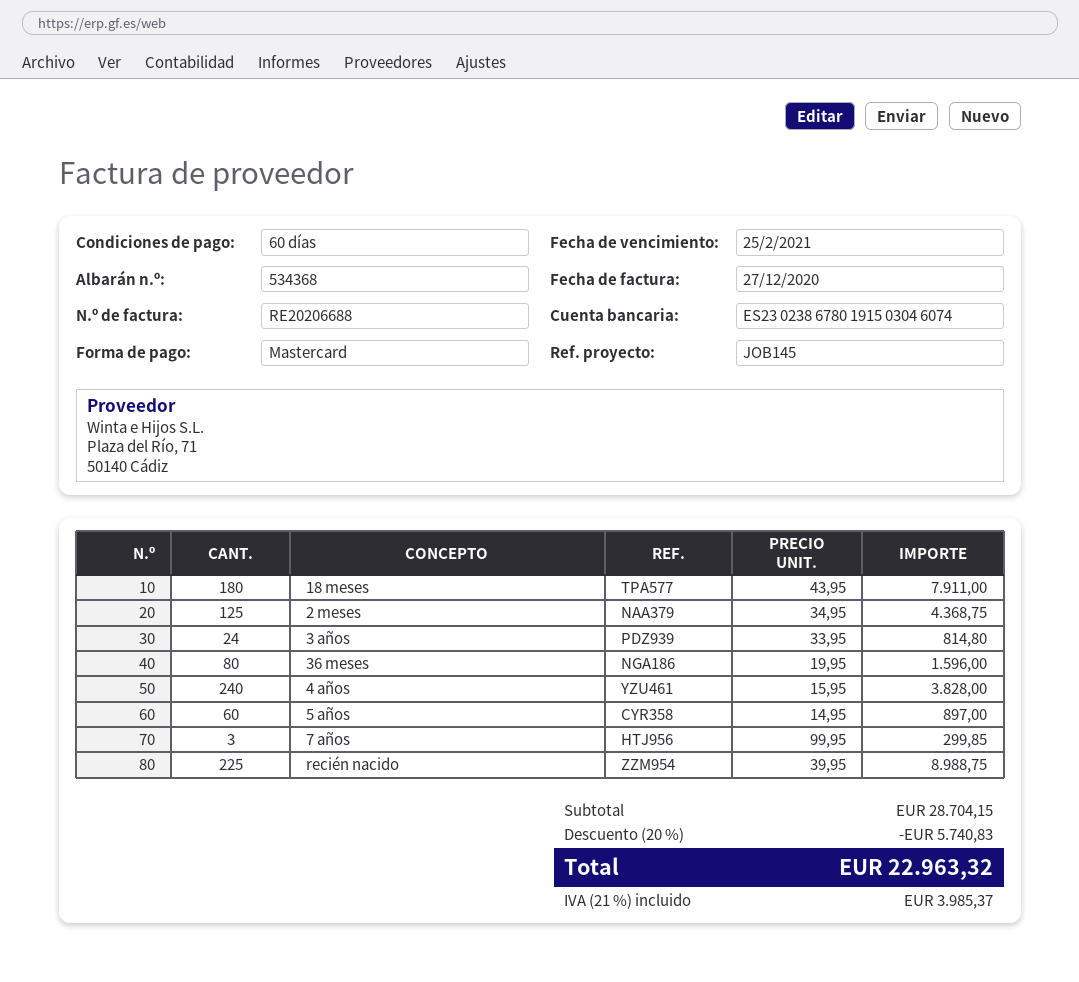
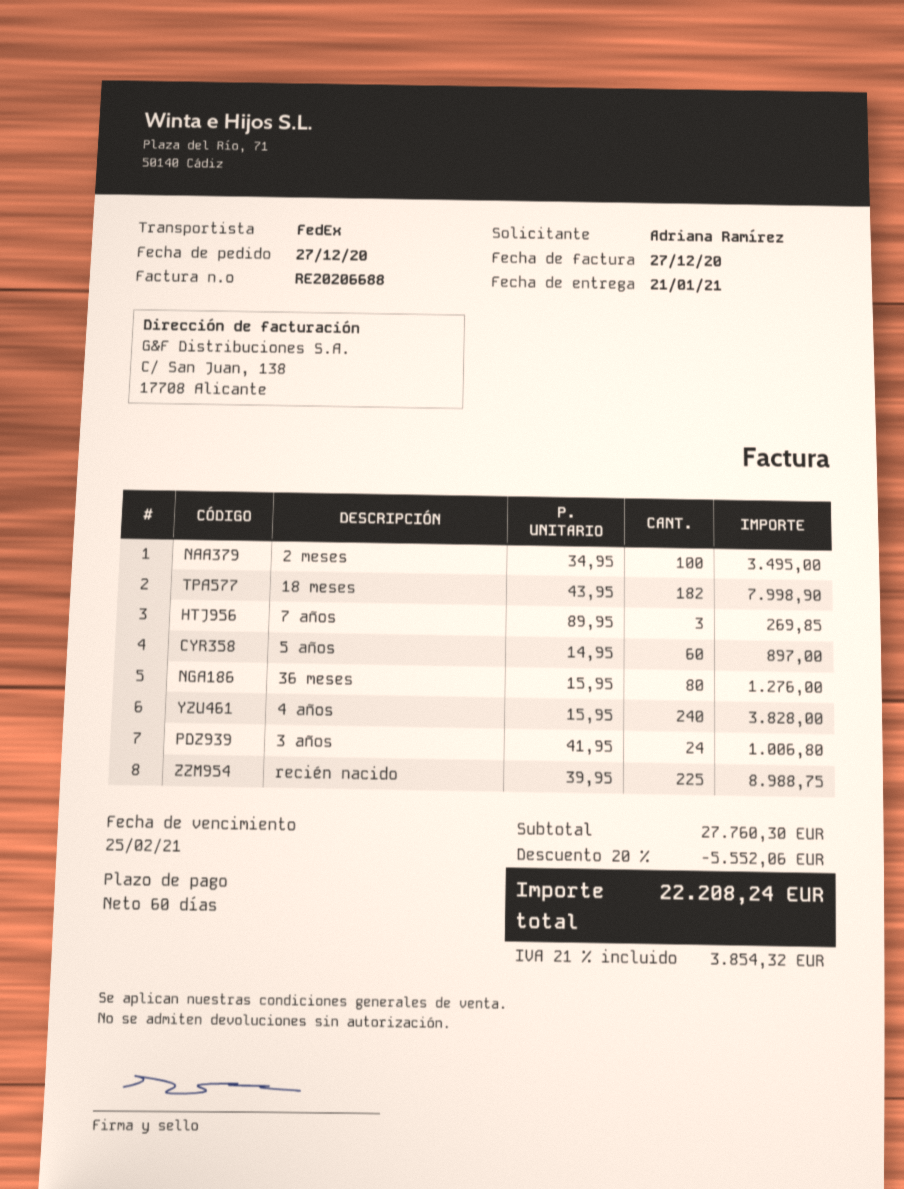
18 meses: 180 x 43.95 = 7911.00 -> 182 x 43.95 = 7998.90
2 meses: 125 x 34.95 = 4368.75 -> 100 x 34.95 = 3495.00
3 años: 24 x 33.95 = 814.80 -> 24 x 41.95 = 1006.80
36 meses: 80 x 19.95 = 1596.00 -> 80 x 15.95 = 1276.00
7 años: 3 x 99.95 = 299.85 -> 3 x 89.95 = 269.85
subtotal: 28704.15 -> 27760.30
discount: 20% = 5740.83 -> 20% = 5552.06
tax: 21% = 3985.37 -> 21% = 3854.32
total: 22963.32 -> 22208.24

